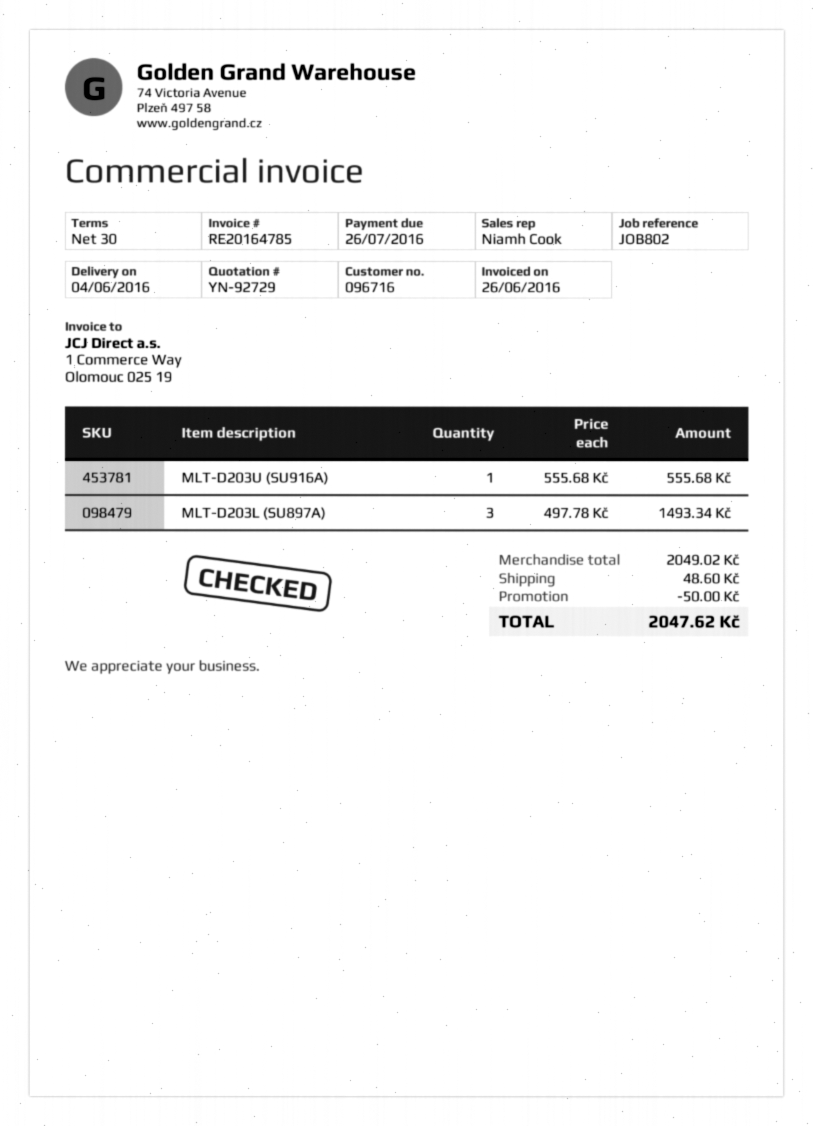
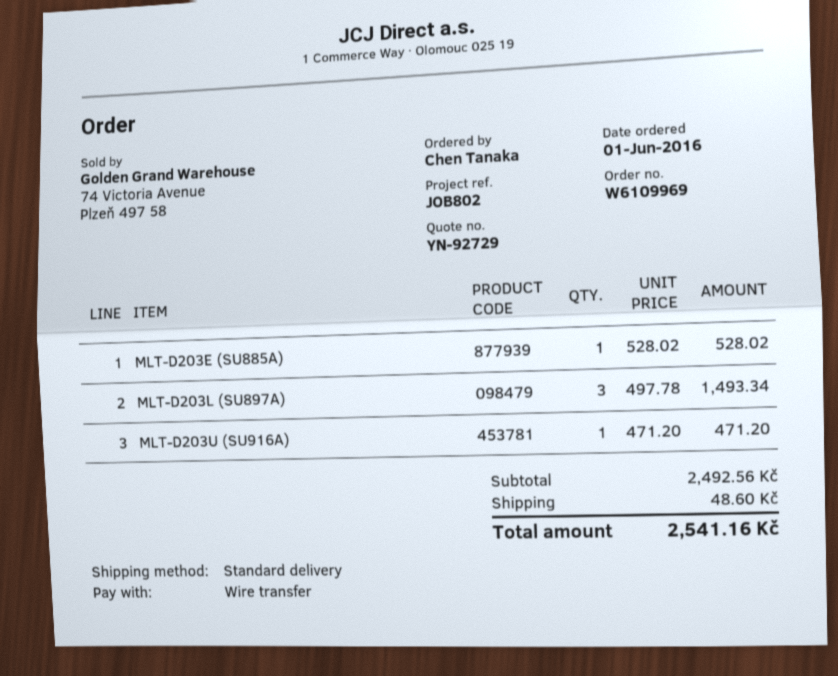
MLT-D203U (SU916A): 1 x 555.68 = 555.68 -> 1 x 471.20 = 471.20
MLT-D203E (SU885A): none -> 1 x 528.02 = 528.02
subtotal: 2049.02 -> 2492.56
discount: 50.00 -> none
total: 2047.62 -> 2541.16

